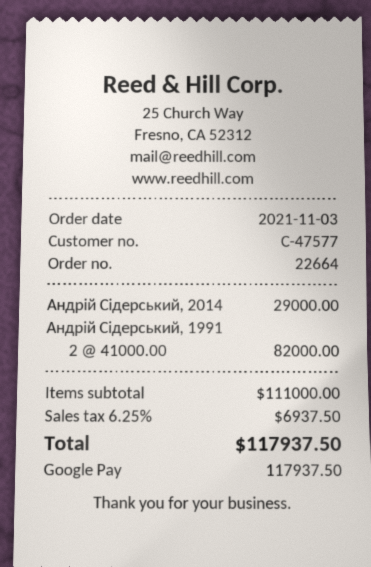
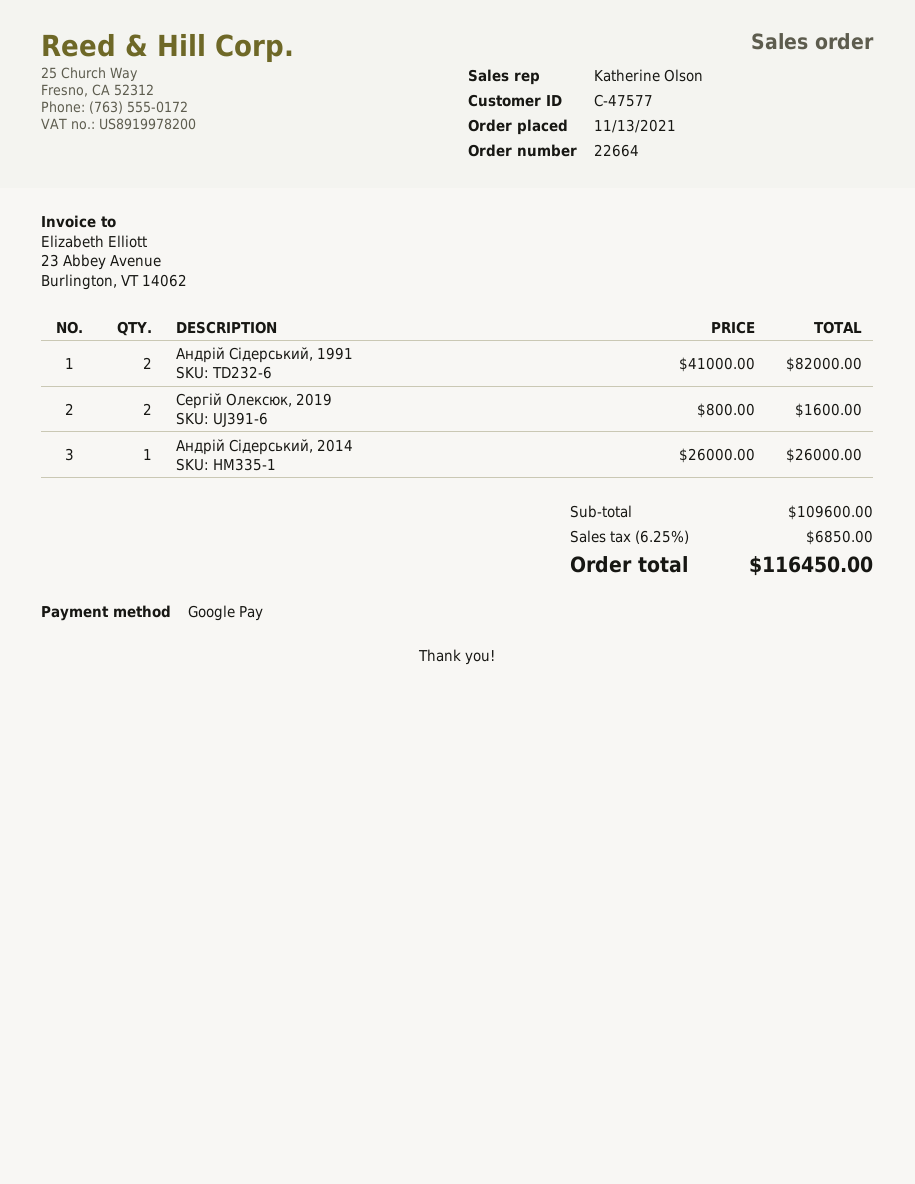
order date: 2021-11-03 -> 2021-11-13
Андрій Сідерський, 2014: 1 x 29000.00 = 29000.00 -> 1 x 26000.00 = 26000.00
Сергій Олексюк, 2019: none -> 2 x 800.00 = 1600.00
subtotal: 111000.00 -> 109600.00
tax: 6.25% = 6937.50 -> 6.25% = 6850.00
total: 117937.50 -> 116450.00

